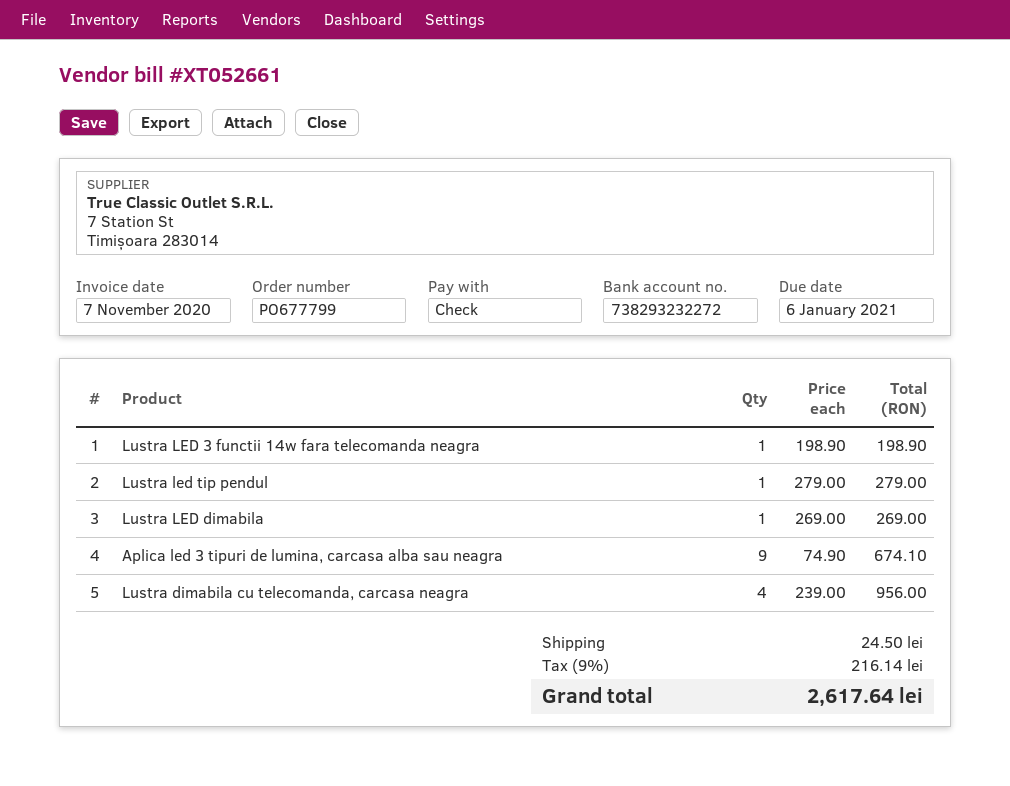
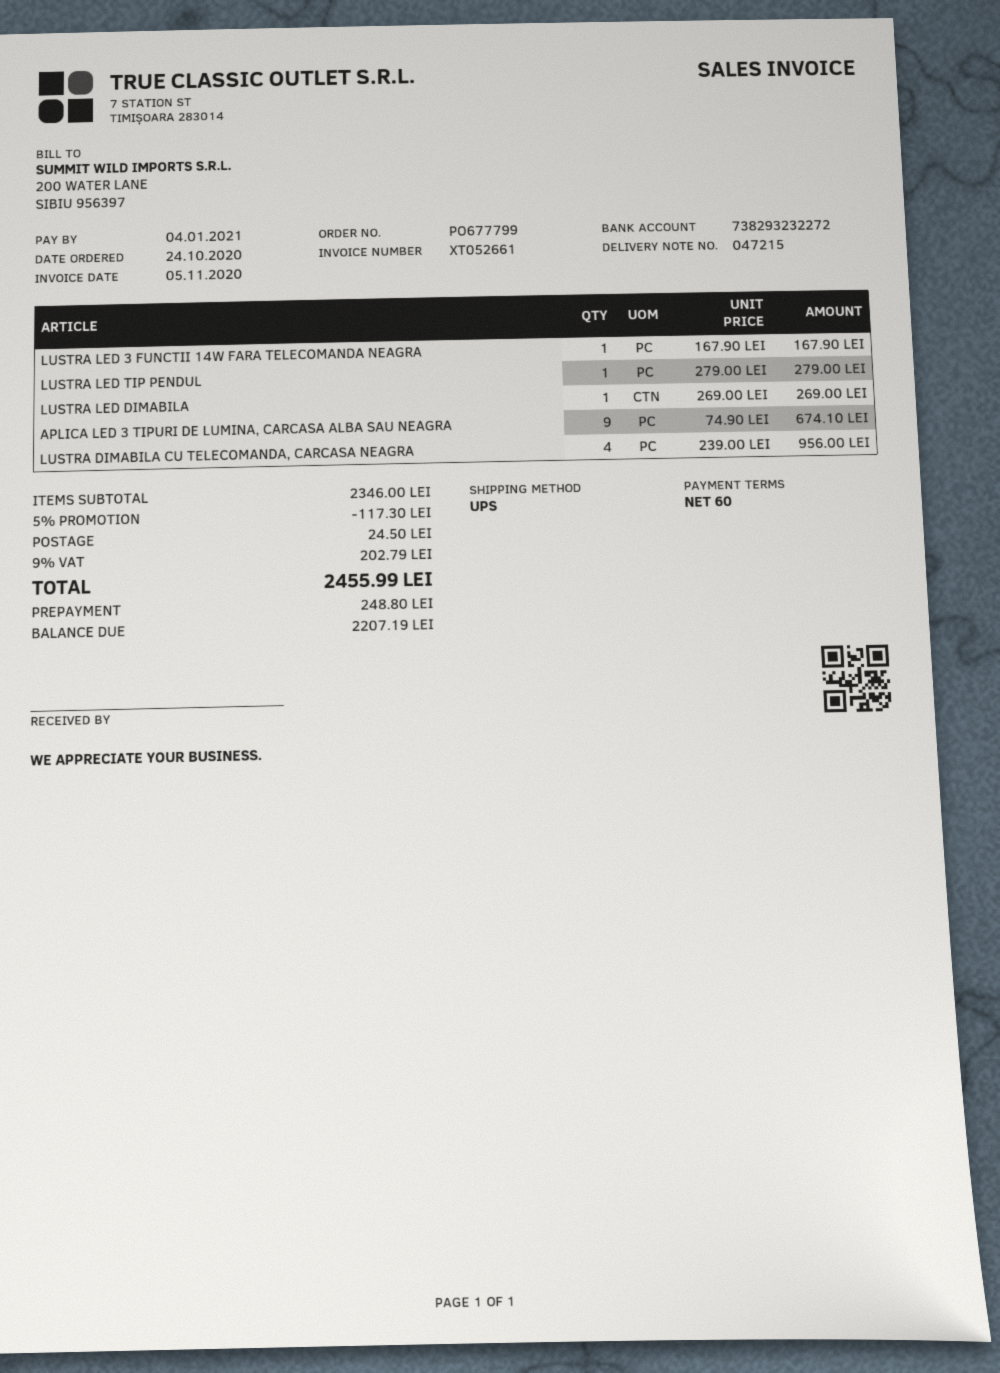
invoice date: 2020-11-07 -> 2020-11-05
due date: 2021-01-06 -> 2021-01-04
Lustra LED 3 functii 14w fara telecomanda neagra: 1 x 198.90 = 198.90 -> 1 x 167.90 = 167.90
discount: none -> 5% = 117.30
tax: 9% = 216.14 -> 9% = 202.79
total: 2617.64 -> 2455.99

